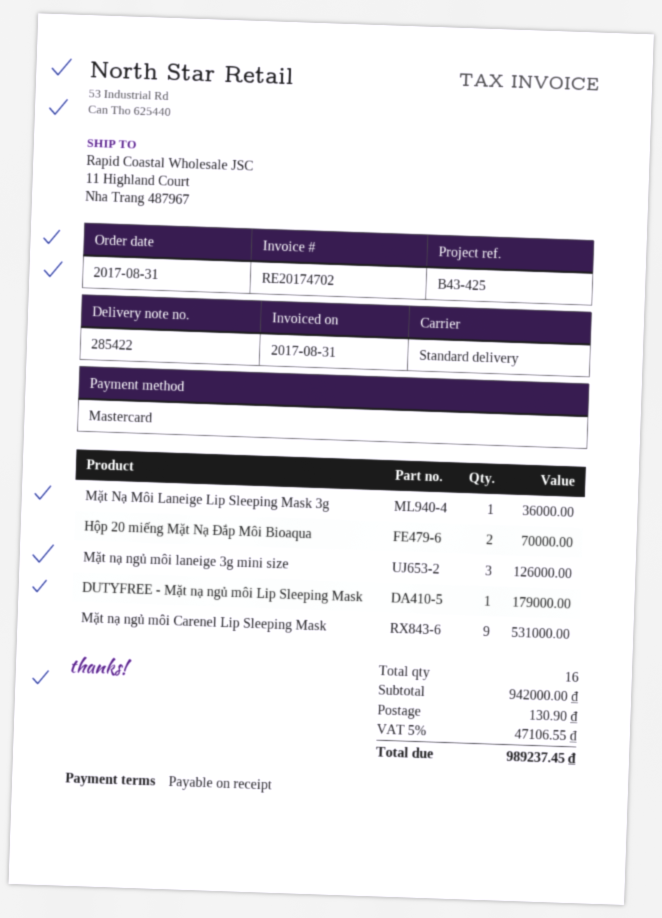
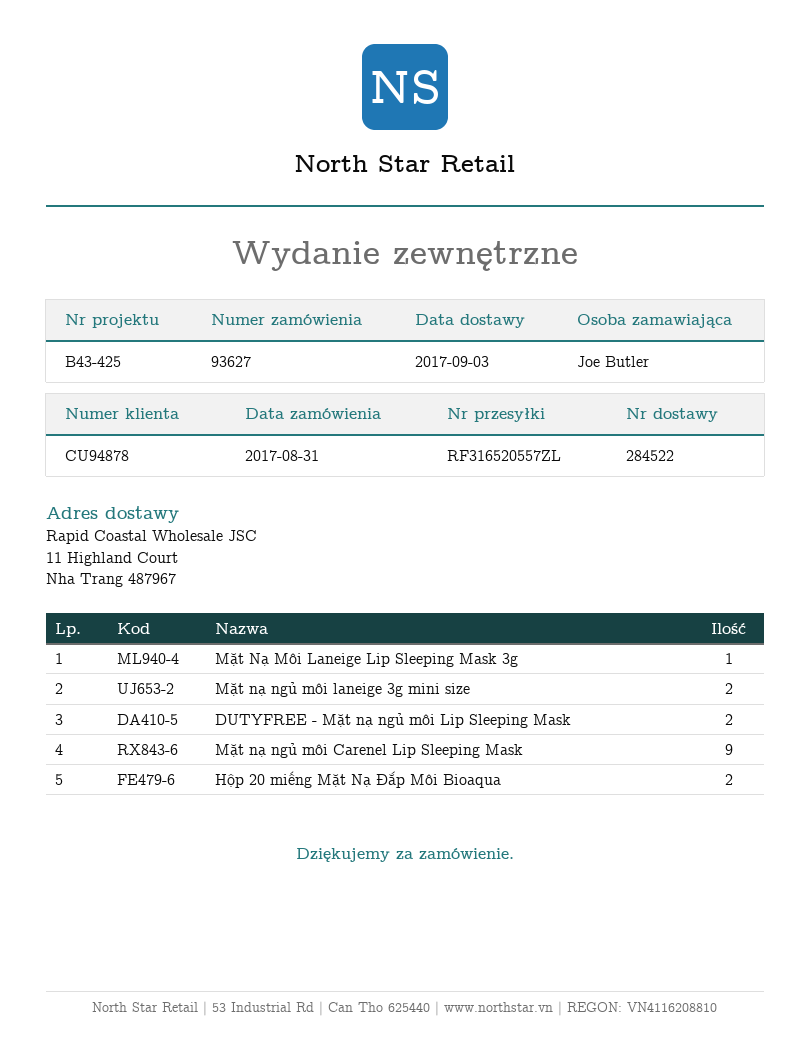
delivery note number: 285422 -> 284522
Mặt nạ ngủ môi laneige 3g mini size: 3 -> 2
DUTYFREE - Mặt nạ ngủ môi Lip Sleeping Mask: 1 -> 2

